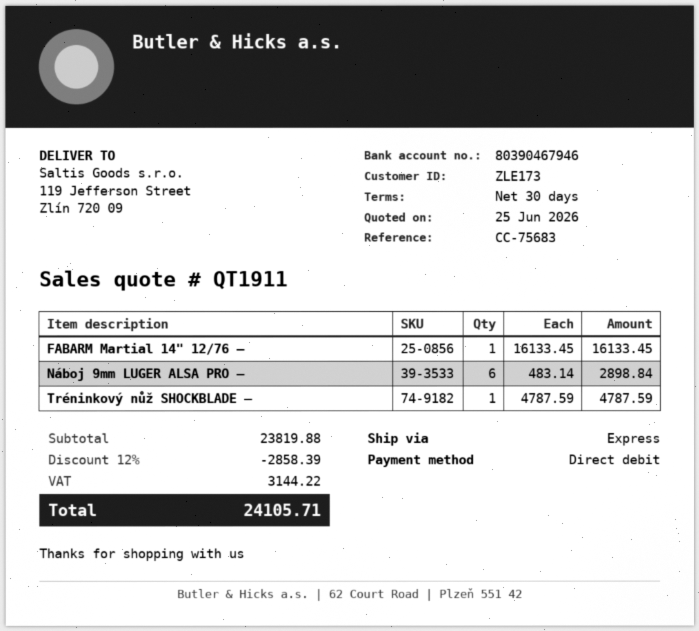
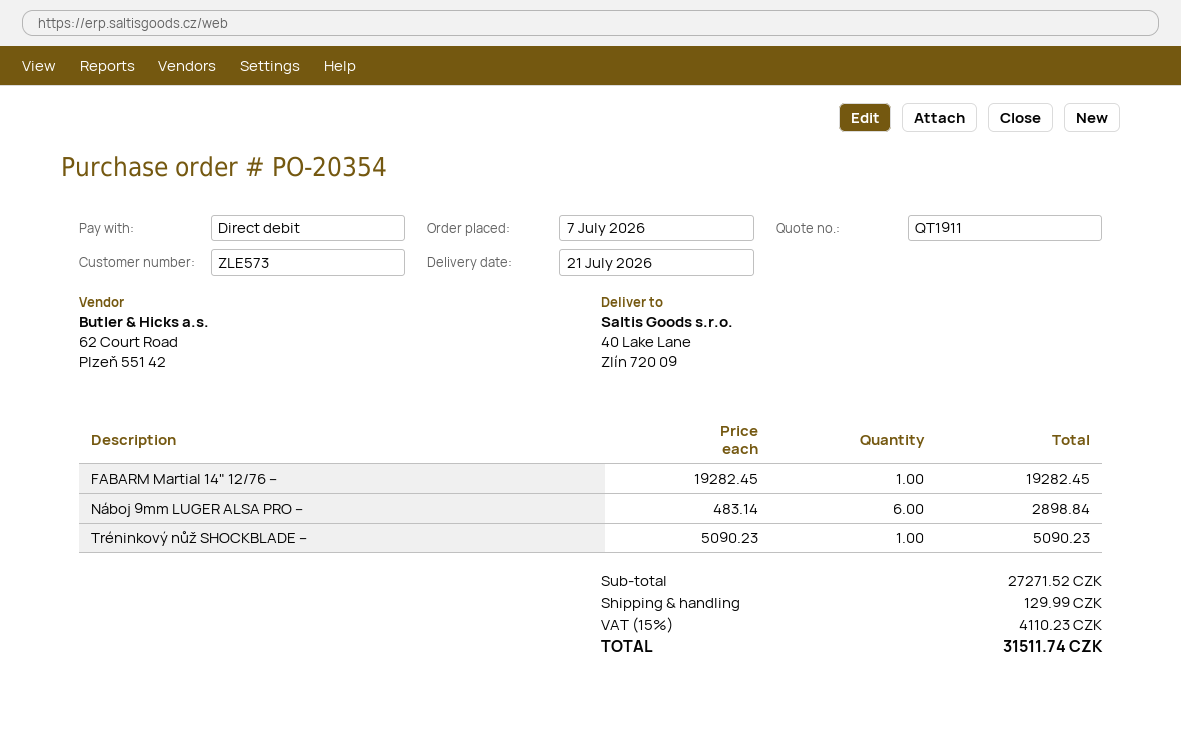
customer number: ZLE173 -> ZLE573
ship to: 119 Jefferson Street, Zlín 720 09 -> 40 Lake Lane, Zlín 720 09
FABARM Martial 14" 12/76 –: 1 x 16133.45 = 16133.45 -> 1 x 19282.45 = 19282.45
Tréninkový nůž SHOCKBLADE –: 1 x 4787.59 = 4787.59 -> 1 x 5090.23 = 5090.23
subtotal: 23819.88 -> 27271.52
discount: 12% = 2858.39 -> none
shipping: none -> 129.99
tax: 3144.22 -> 4110.23
total: 24105.71 -> 31511.74

